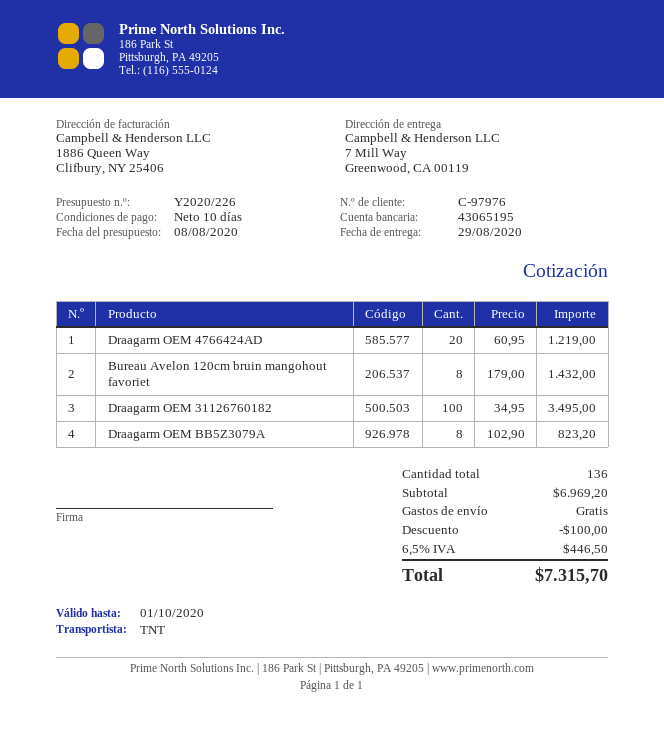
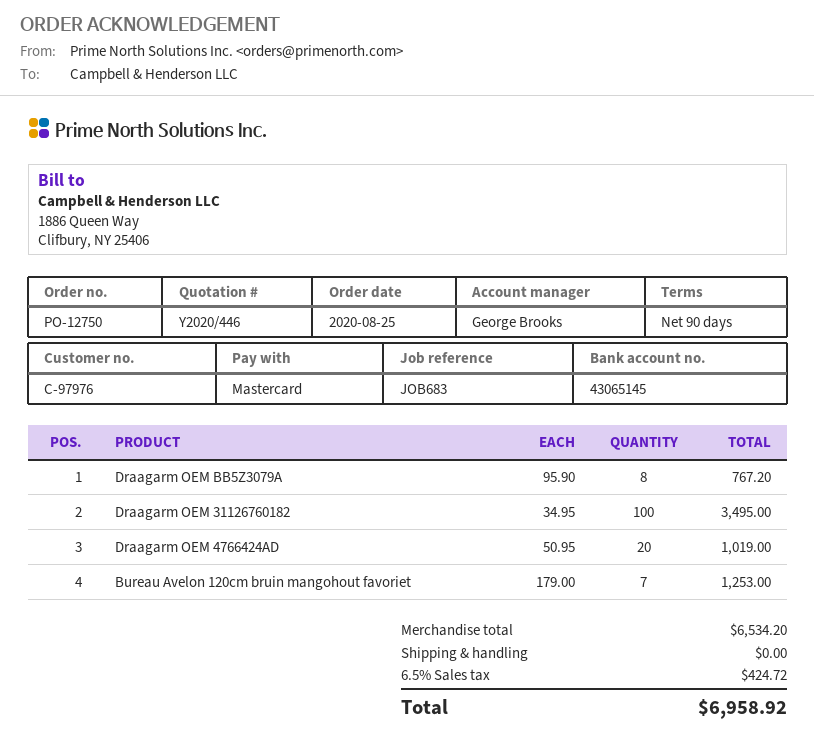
quote number: Y2020/226 -> Y2020/446
payment terms: 10 days -> 90 days
bank account: 43065195 -> 43065145
Draagarm OEM 4766424AD: 20 x 60.95 = 1219.00 -> 20 x 50.95 = 1019.00
Bureau Avelon 120cm bruin mangohout favoriet: 8 x 179.00 = 1432.00 -> 7 x 179.00 = 1253.00
Draagarm OEM BB5Z3079A: 8 x 102.90 = 823.20 -> 8 x 95.90 = 767.20
subtotal: 6969.20 -> 6534.20
discount: 100.00 -> none
tax: 6.5% = 446.50 -> 6.5% = 424.72
total: 7315.70 -> 6958.92

